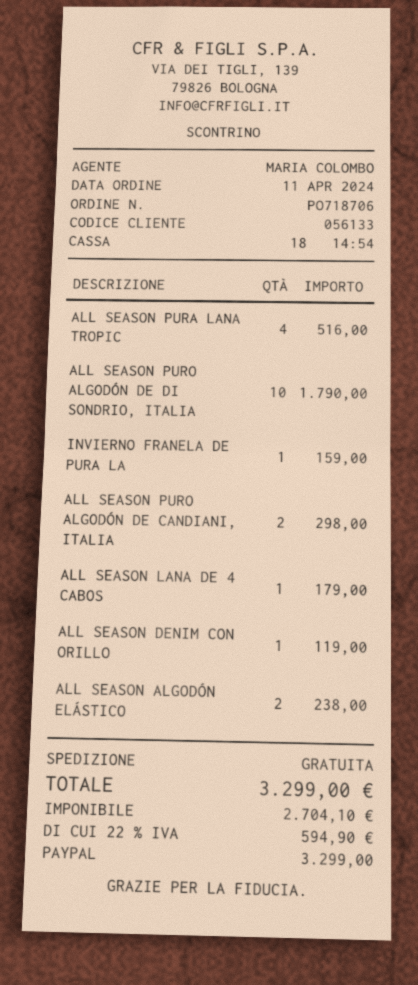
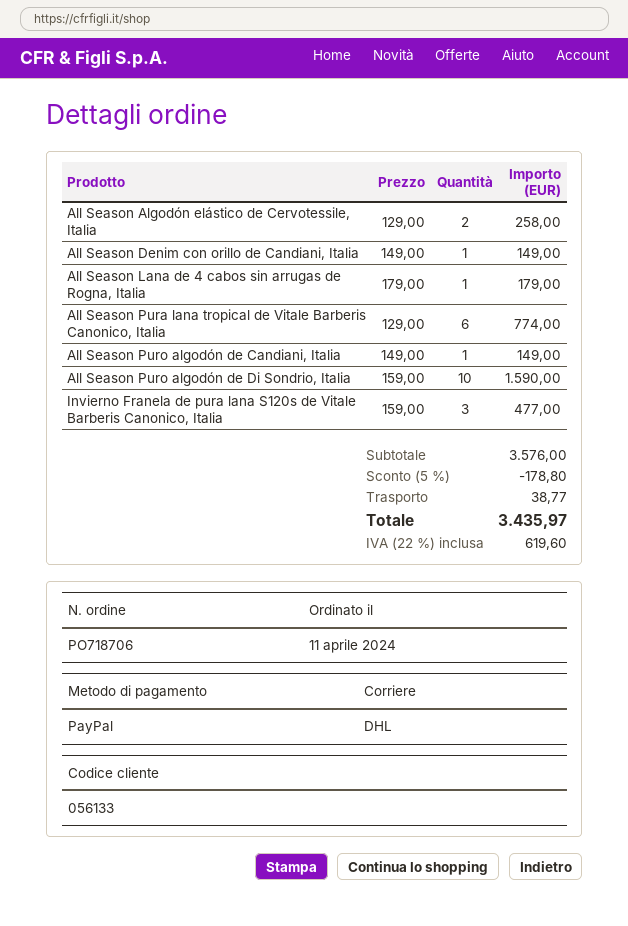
ALL SEASON PURA LANA TROPIC: 4 for 516.00 -> 6 for 774.00
ALL SEASON PURO ALGODÓN DE DI SONDRIO, ITALIA: 10 for 1790.00 -> 10 for 1590.00
INVIERNO FRANELA DE PURA LA: 1 for 159.00 -> 3 for 477.00
ALL SEASON PURO ALGODÓN DE CANDIANI, ITALIA: 2 for 298.00 -> 1 for 149.00
ALL SEASON DENIM CON ORILLO: 1 for 119.00 -> 1 for 149.00
ALL SEASON ALGODÓN ELÁSTICO: 2 for 238.00 -> 2 for 258.00
discount: none -> 5% = 178.80
shipping: 0.00 -> 38.77
tax: 22% = 594.90 -> 22% = 619.60
total: 3299.00 -> 3435.97

